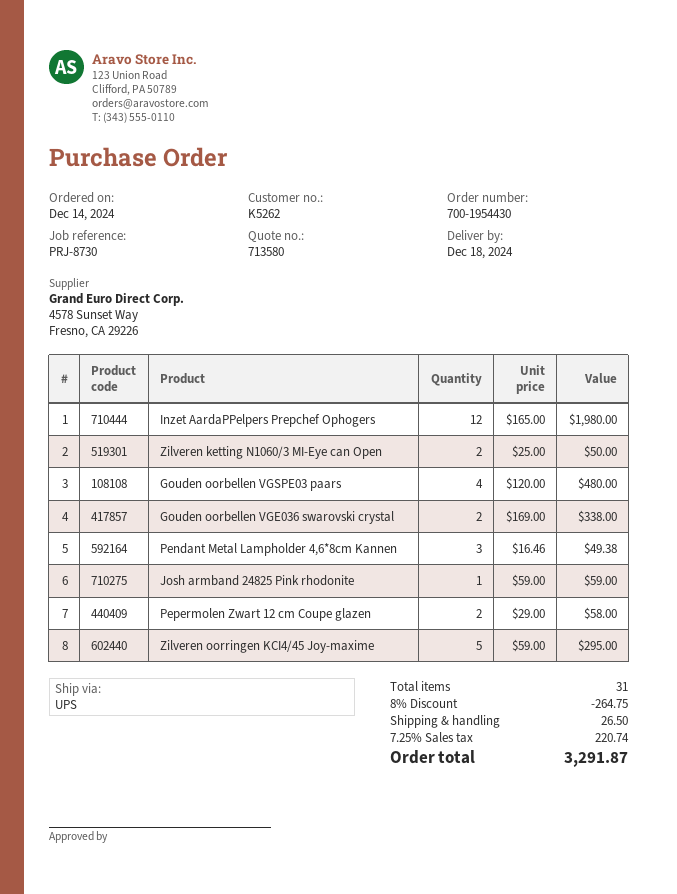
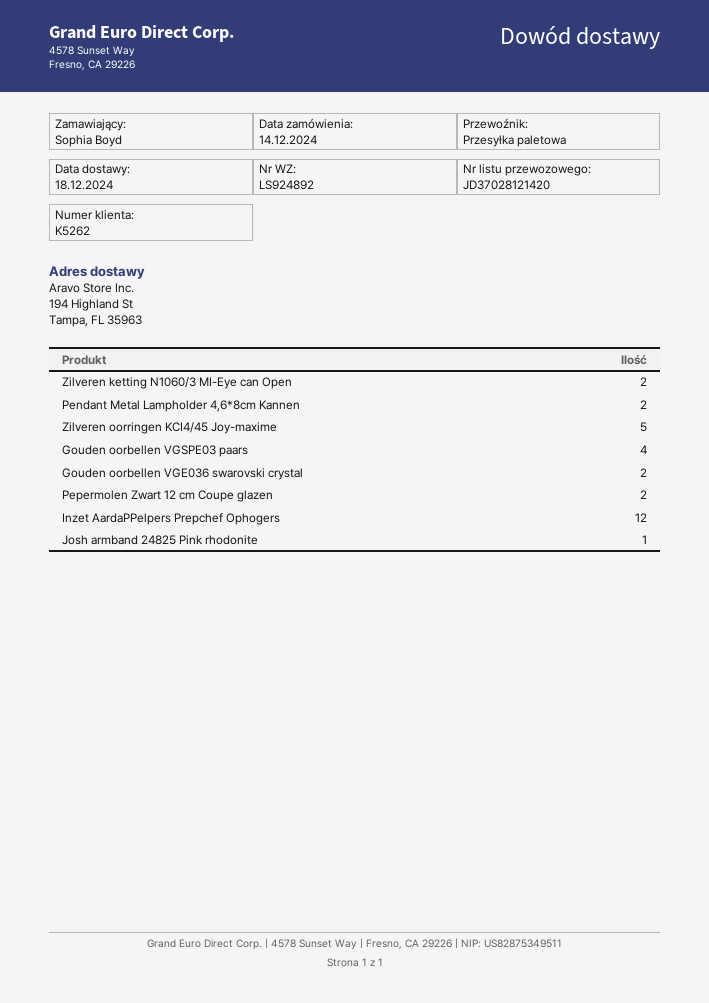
shipping method: UPS -> pallet freight
Pendant Metal Lampholder 4,6*8cm Kannen: 3 -> 2

